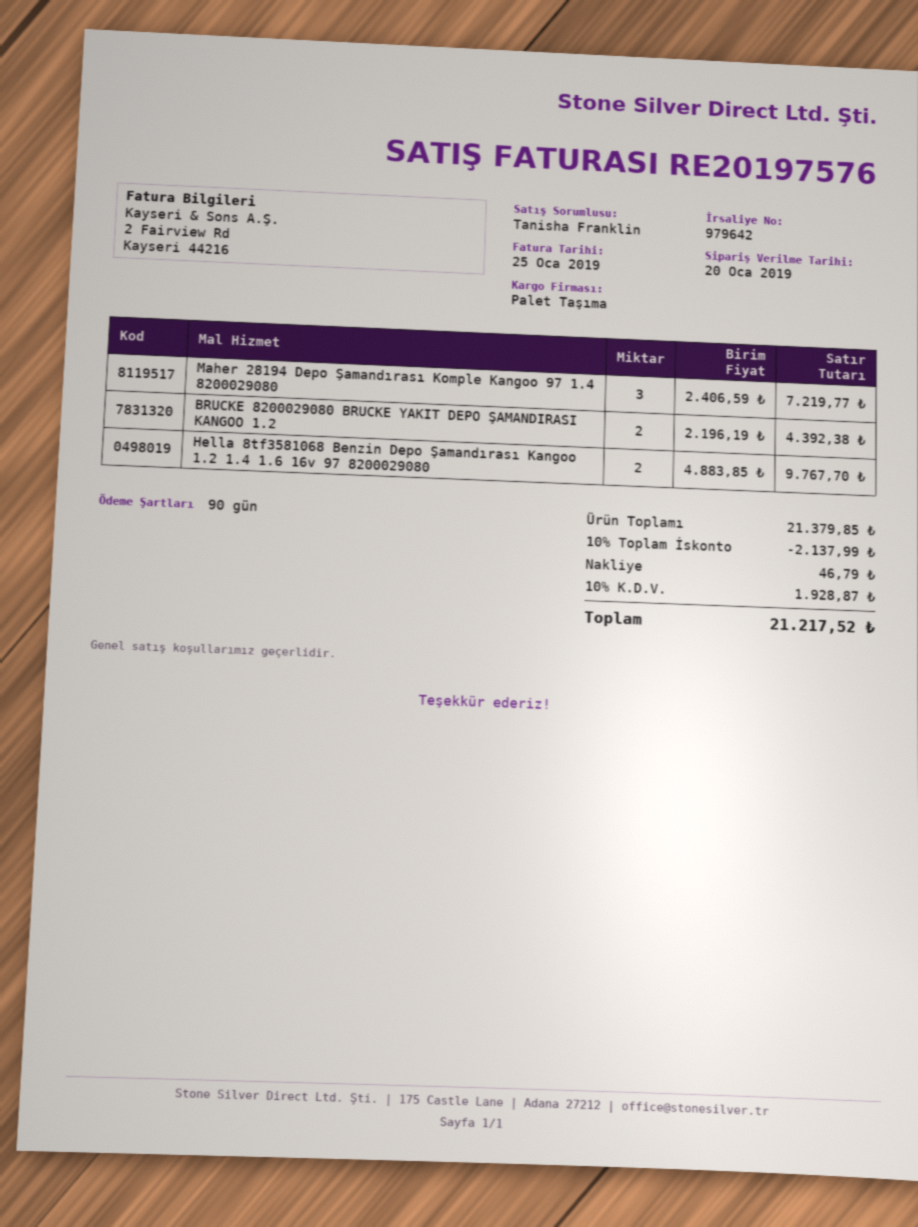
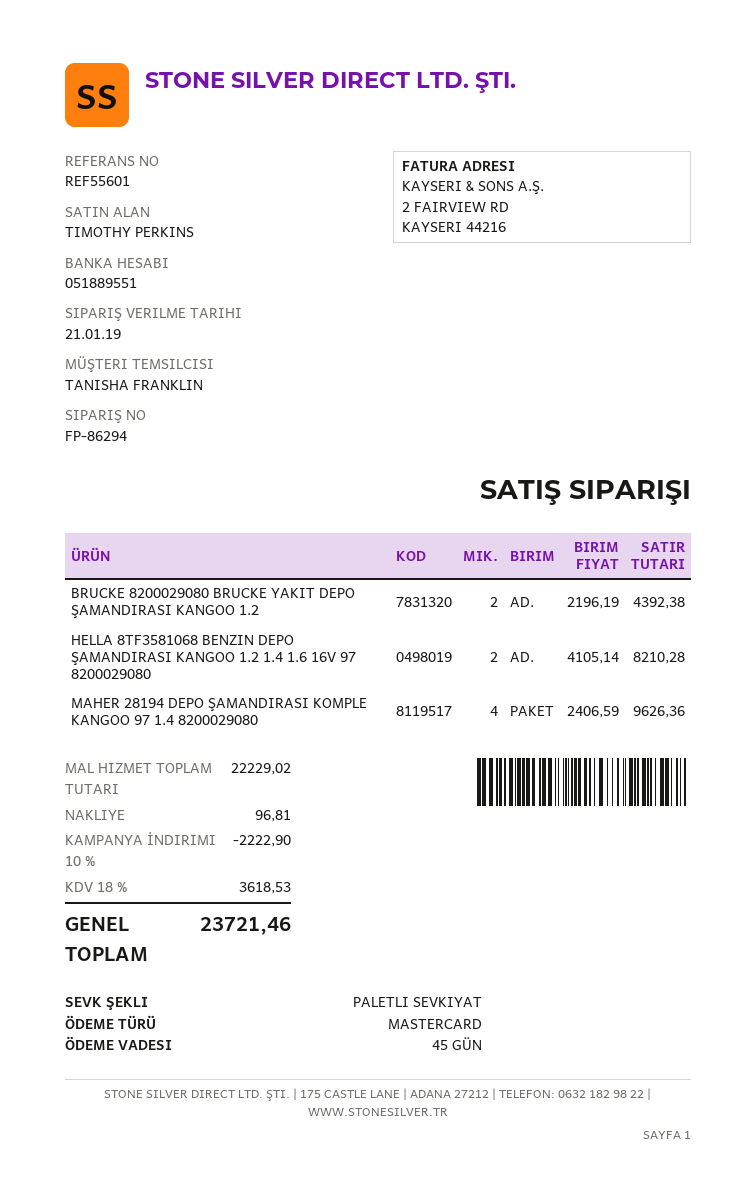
order date: 2019-01-20 -> 2019-01-21
payment terms: 90 days -> 45 days
Maher 28194 Depo Şamandırası Komple Kangoo 97 1.4 8200029080: 3 x 2406.59 = 7219.77 -> 4 x 2406.59 = 9626.36
Hella 8tf3581068 Benzin Depo Şamandırası Kangoo 1.2 1.4 1.6 16v 97 8200029080: 2 x 4883.85 = 9767.70 -> 2 x 4105.14 = 8210.28
subtotal: 21379.85 -> 22229.02
discount: 10% = 2137.99 -> 10% = 2222.90
shipping: 46.79 -> 96.81
tax: 10% = 1928.87 -> 18% = 3618.53
total: 21217.52 -> 23721.46

